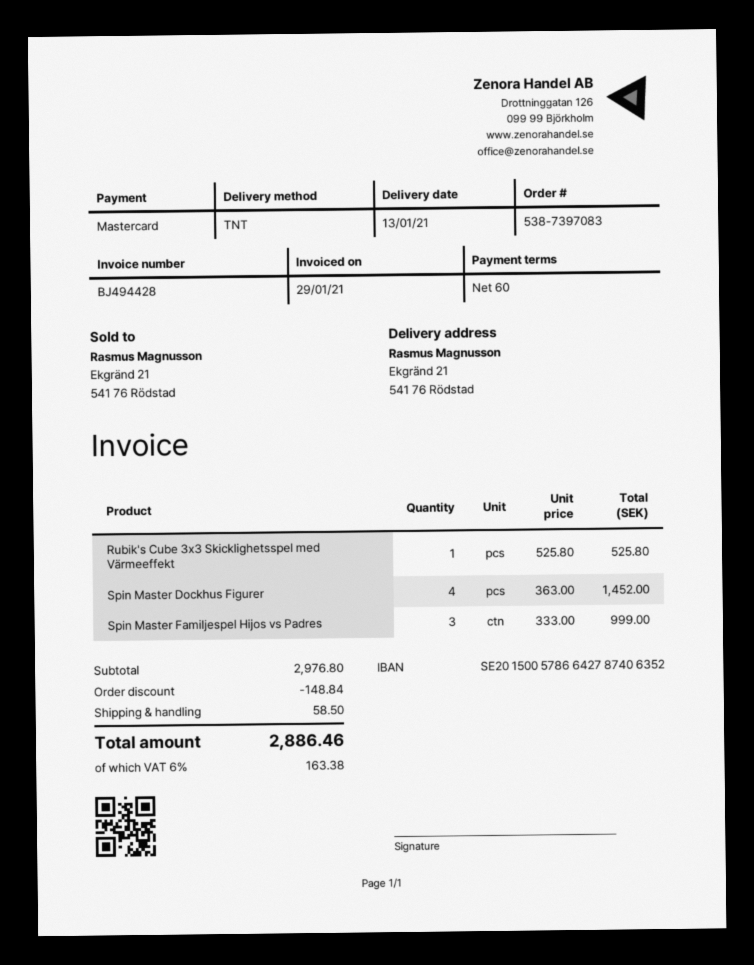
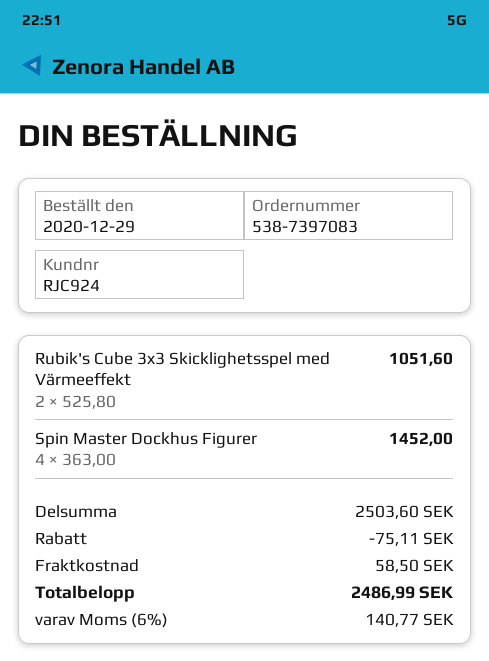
Rubik's Cube 3x3 Skicklighetsspel med Värmeeffekt: 1 x 525.80 = 525.80 -> 2 x 525.80 = 1051.60
Spin Master Familjespel Hijos vs Padres: 3 x 333.00 = 999.00 -> none
subtotal: 2976.80 -> 2503.60
discount: 148.84 -> 75.11
tax: 6% = 163.38 -> 6% = 140.77
total: 2886.46 -> 2486.99

